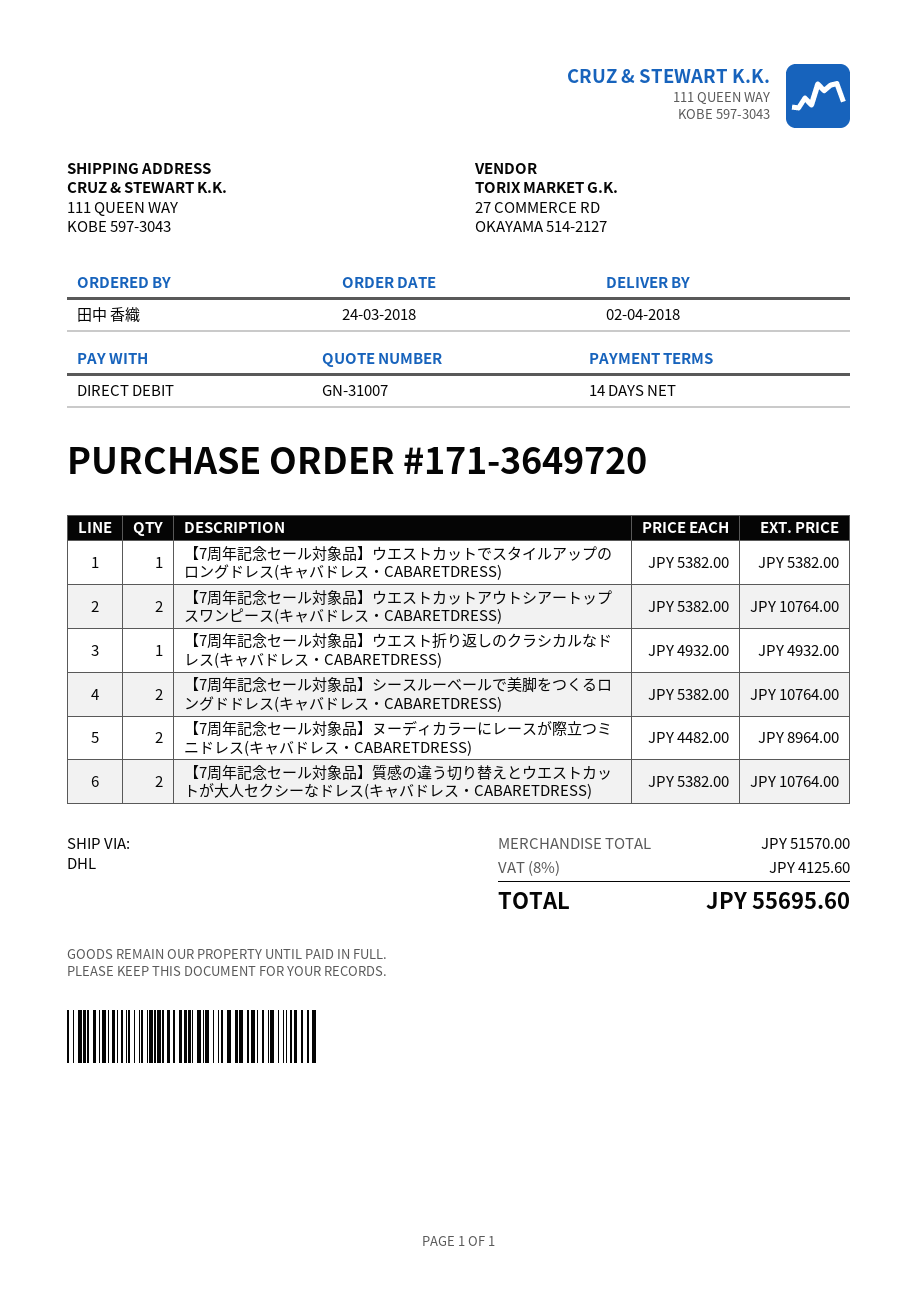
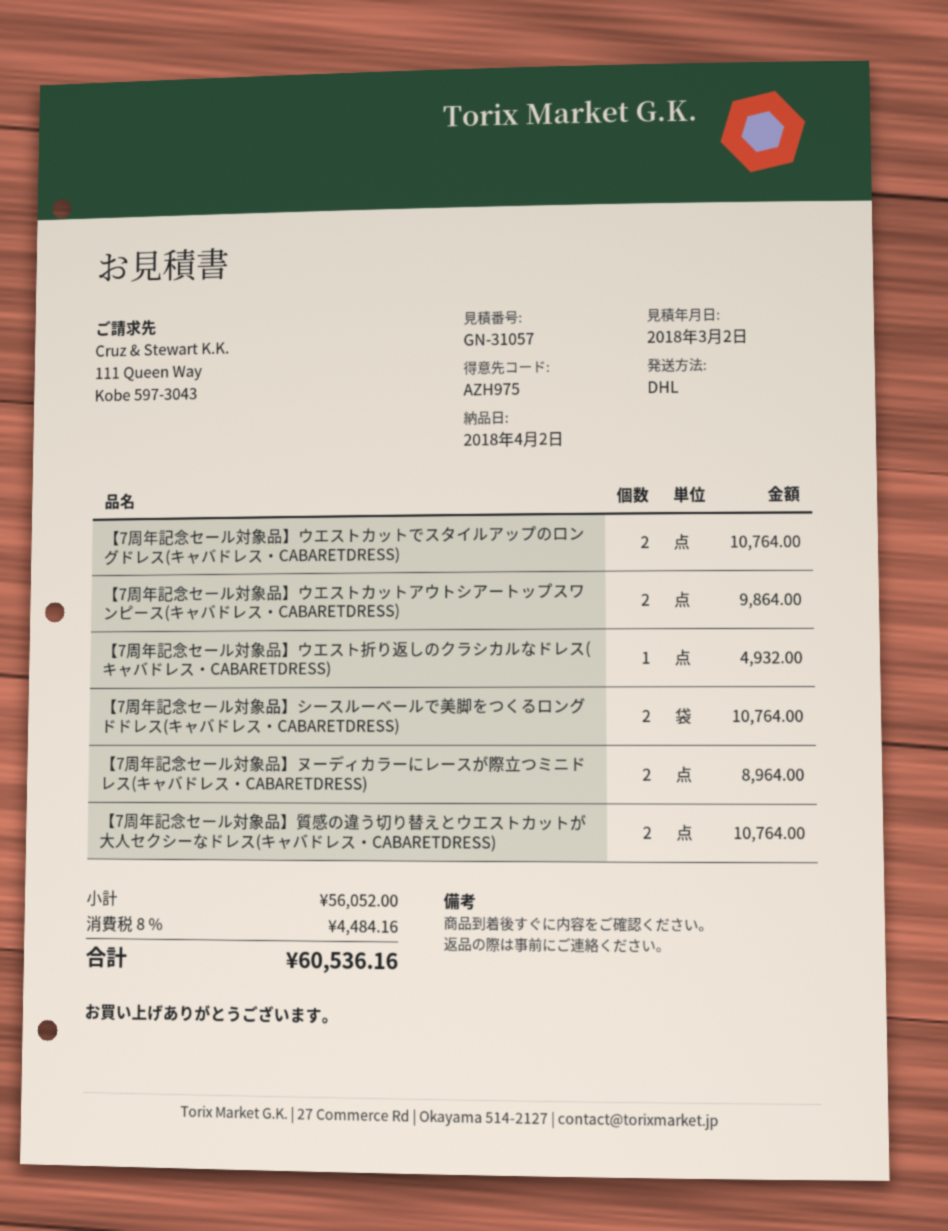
quote number: GN-31007 -> GN-31057
【7周年記念セール対象品】ウエストカットでスタイルアップのロングドレス(キャバドレス・CABARETDRESS): 1 for 5382.00 -> 2 for 10764.00
【7周年記念セール対象品】ウエストカットアウトシアートップスワンピース(キャバドレス・CABARETDRESS): 2 for 10764.00 -> 2 for 9864.00
subtotal: 51570.00 -> 56052.00
tax: 8% = 4125.60 -> 8% = 4484.16
total: 55695.60 -> 60536.16

